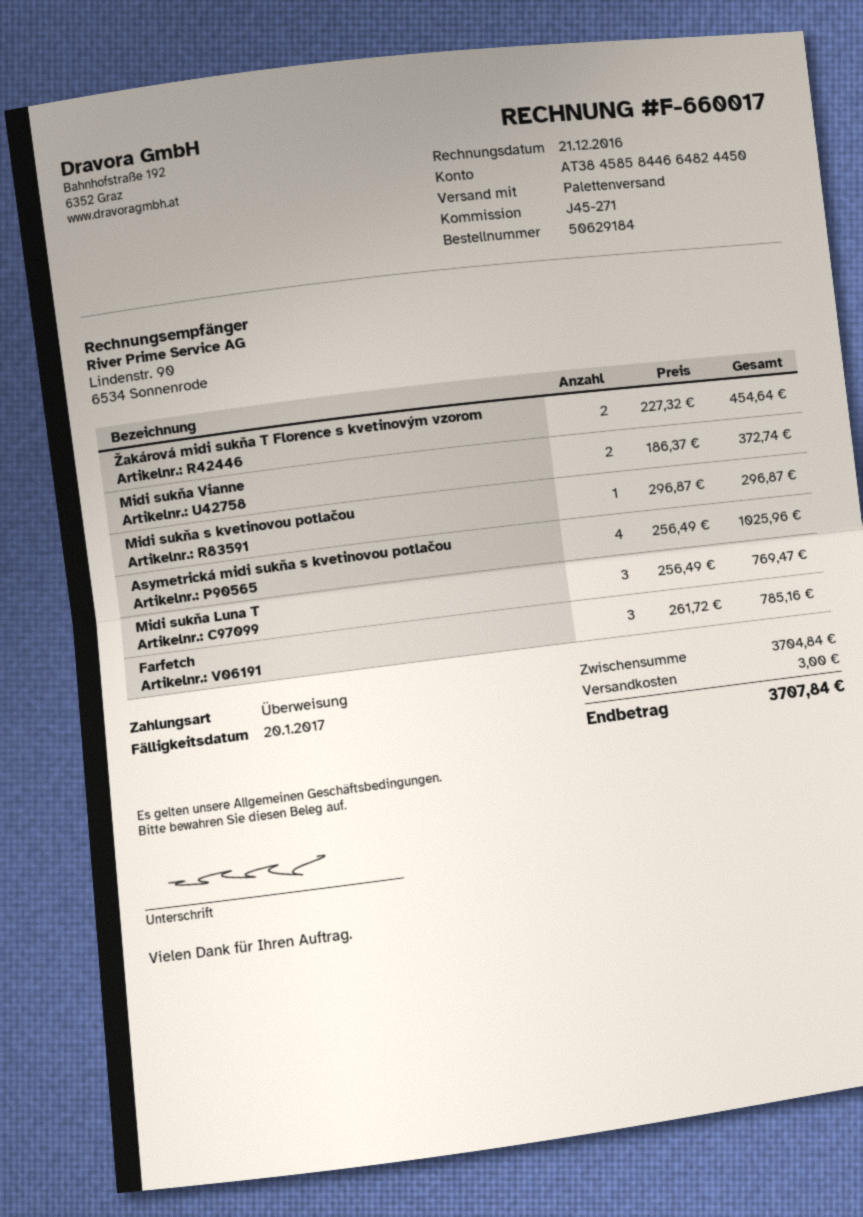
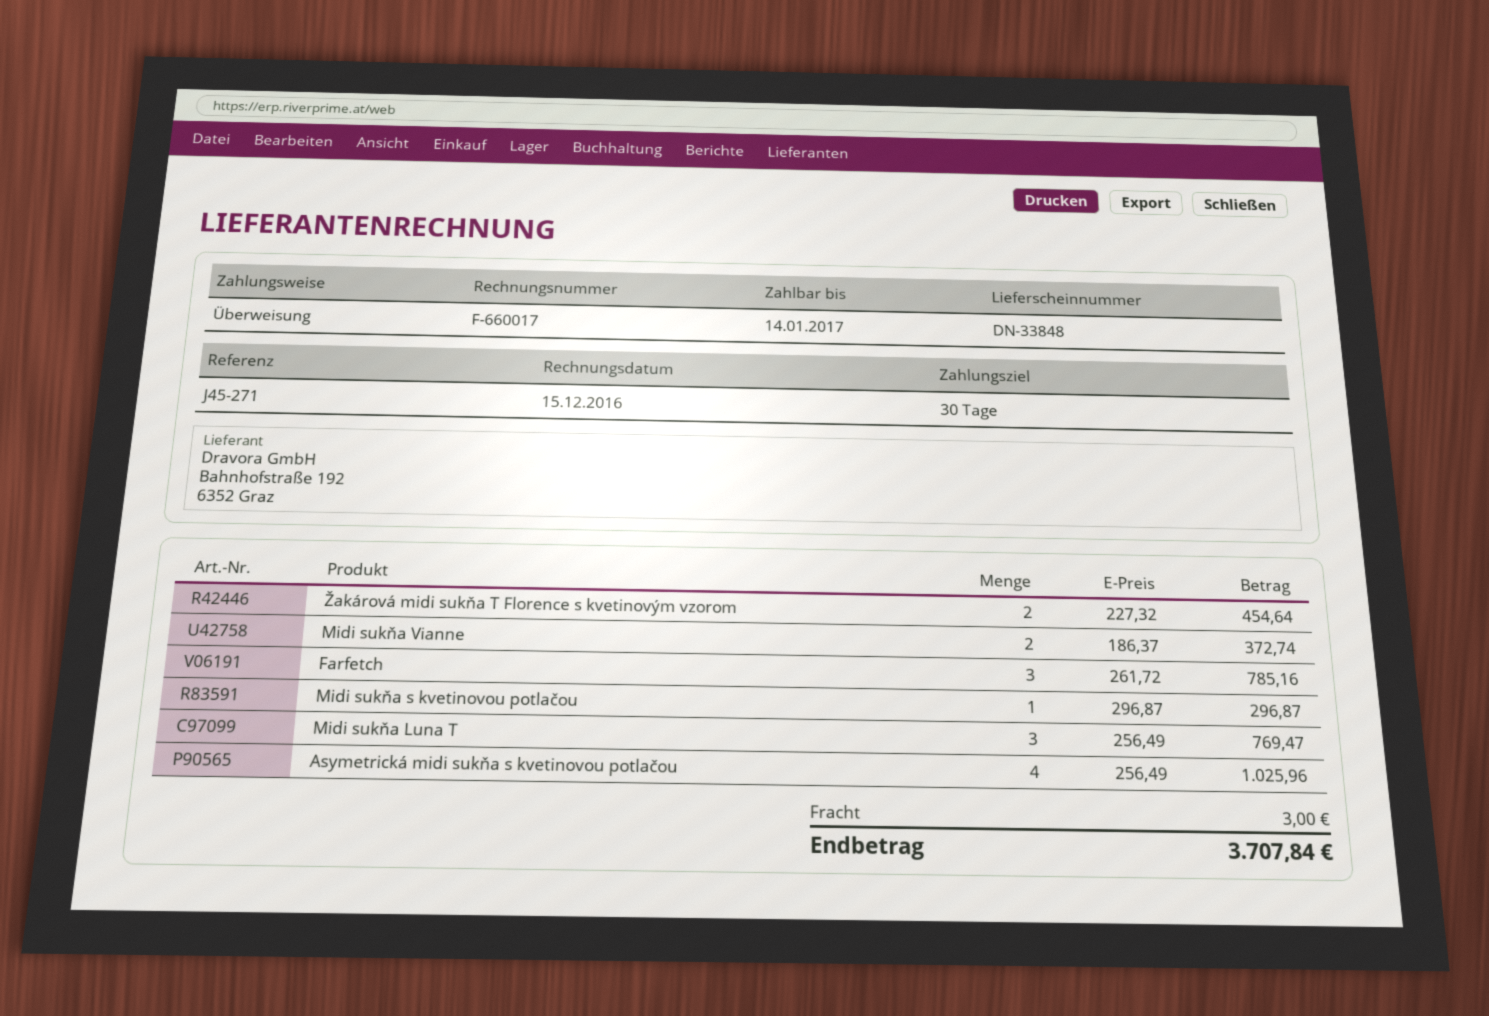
invoice date: 2016-12-21 -> 2016-12-15
due date: 2017-01-20 -> 2017-01-14

